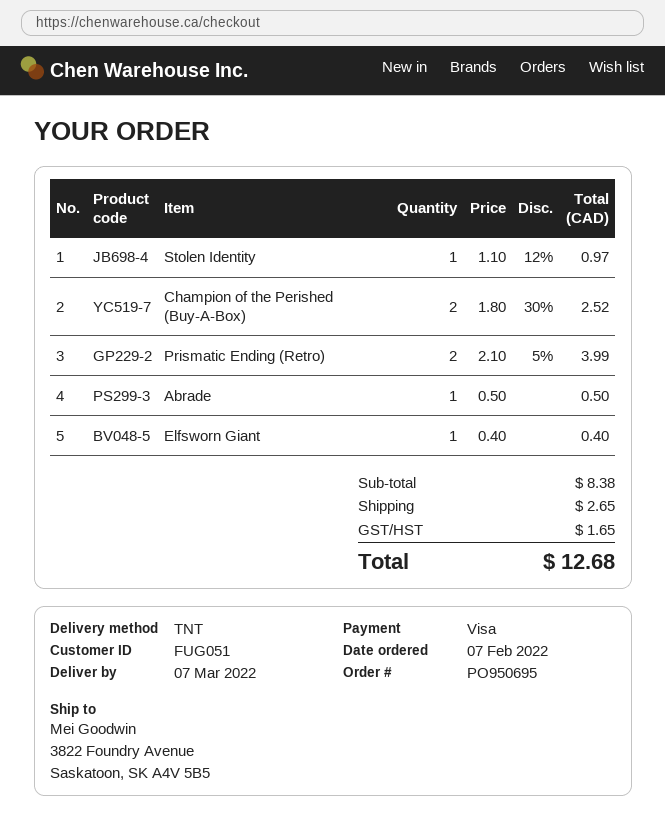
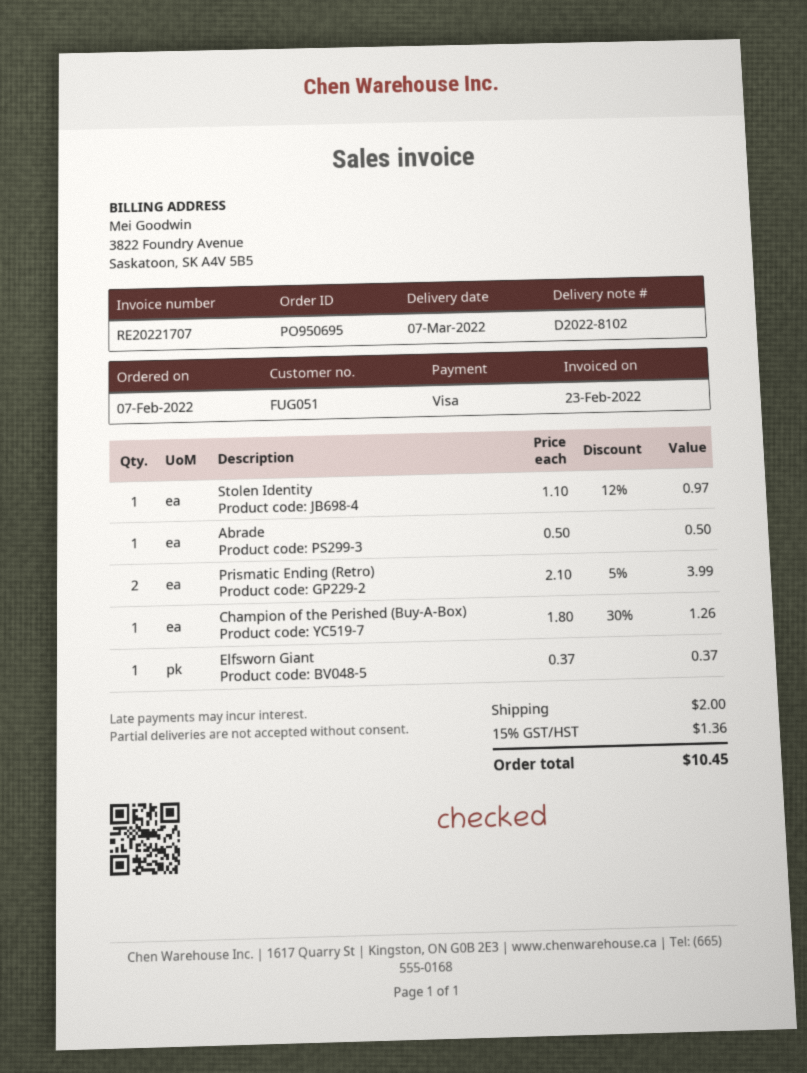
Champion of the Perished (Buy-A-Box): 2 x 1.80 - 30% = 2.52 -> 1 x 1.80 - 30% = 1.26
Elfsworn Giant: 1 x 0.40 = 0.40 -> 1 x 0.37 = 0.37
shipping: 2.65 -> 2.00
tax: 1.65 -> 1.36
total: 12.68 -> 10.45

